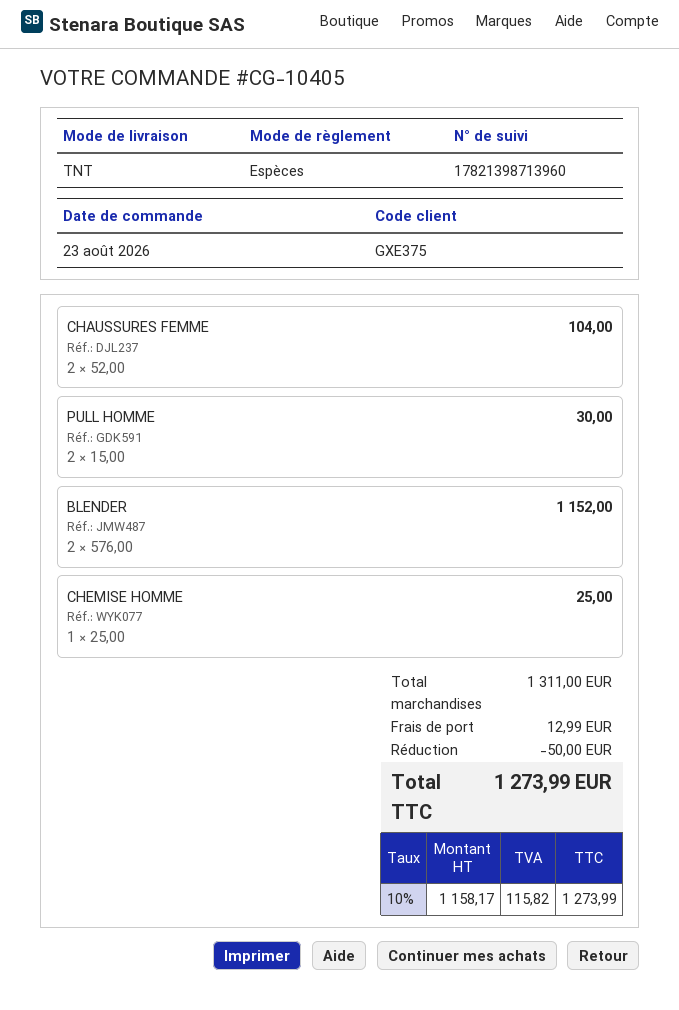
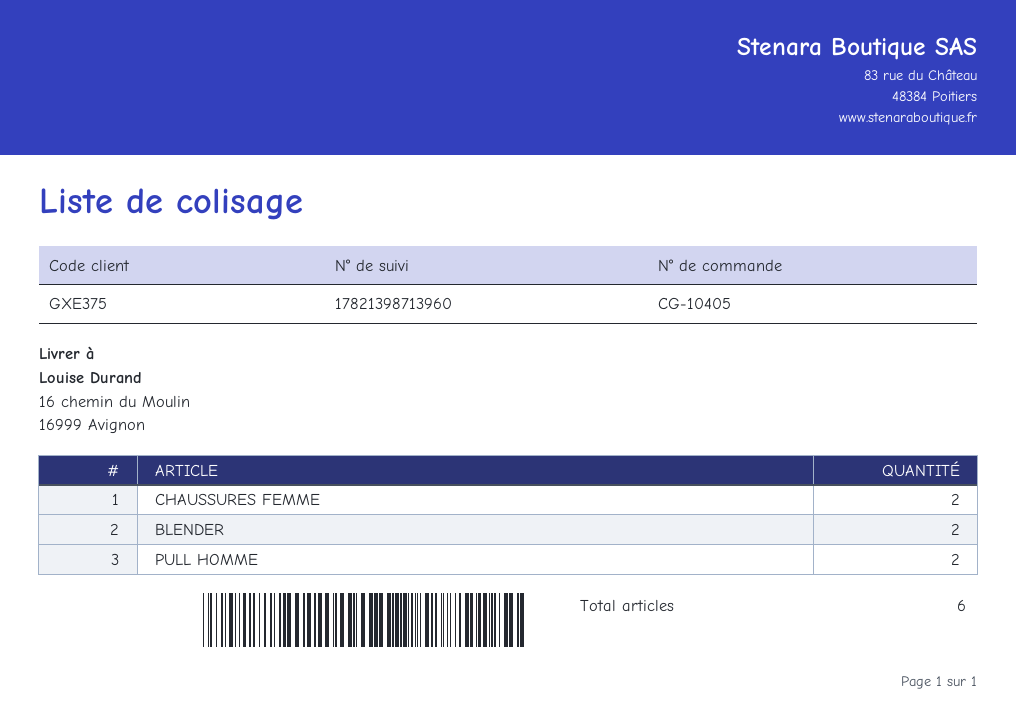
CHEMISE HOMME: 1 -> none

